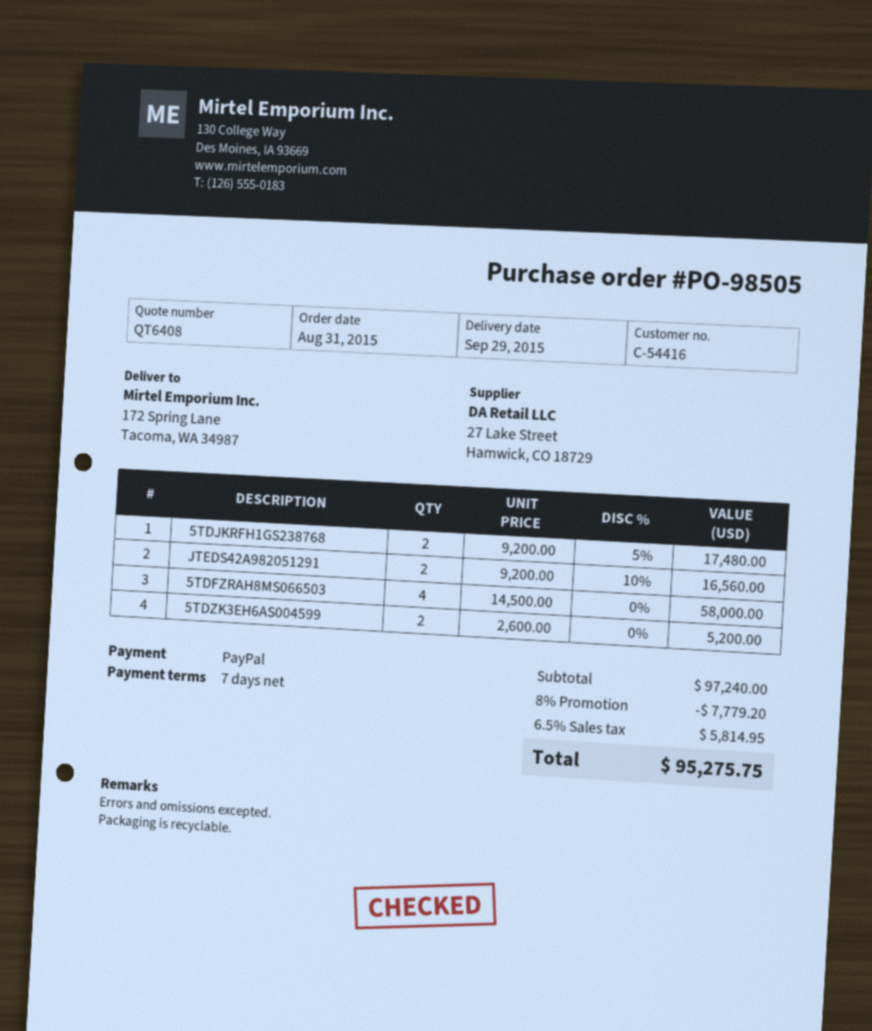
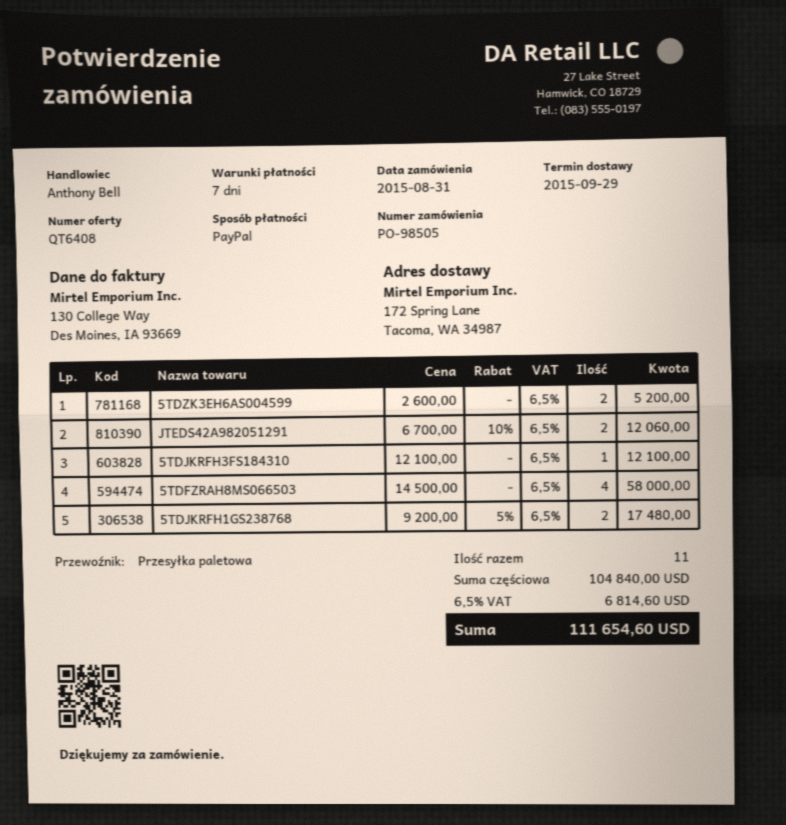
JTEDS42A982051291: 2 x 9200.00 - 10% = 16560.00 -> 2 x 6700.00 - 10% = 12060.00
5TDJKRFH3FS184310: none -> 1 x 12100.00 = 12100.00
subtotal: 97240.00 -> 104840.00
discount: 8% = 7779.20 -> none
tax: 6.5% = 5814.95 -> 6.5% = 6814.60
total: 95275.75 -> 111654.60

